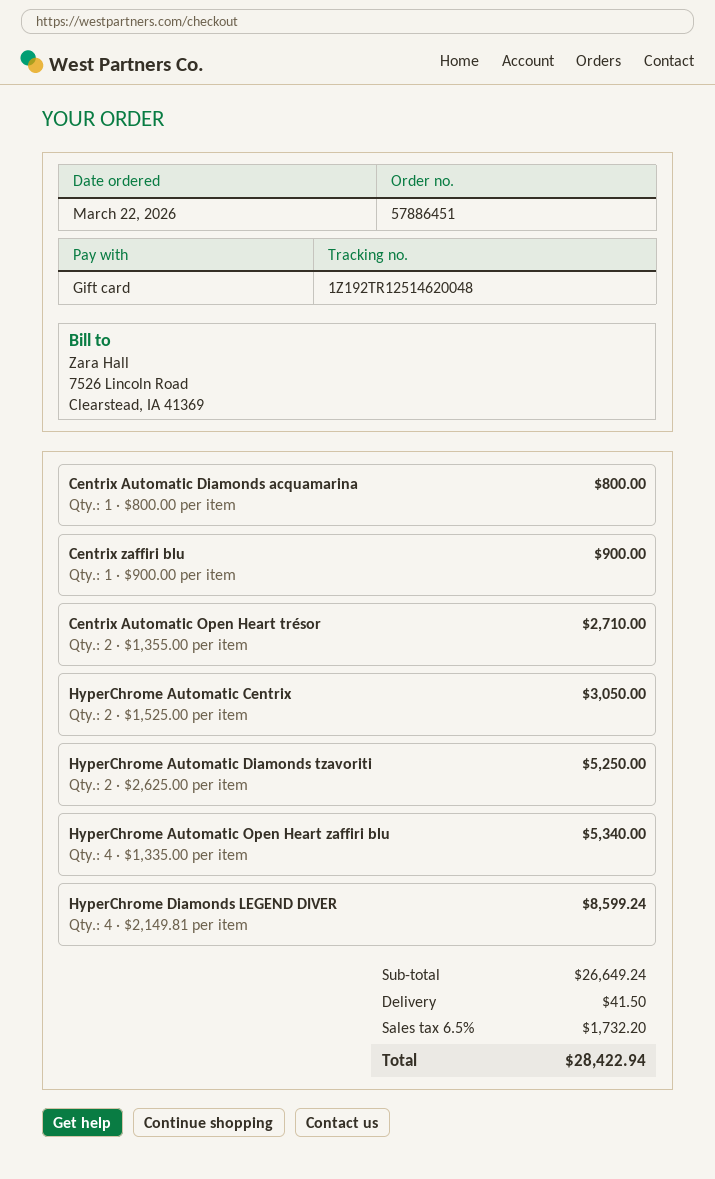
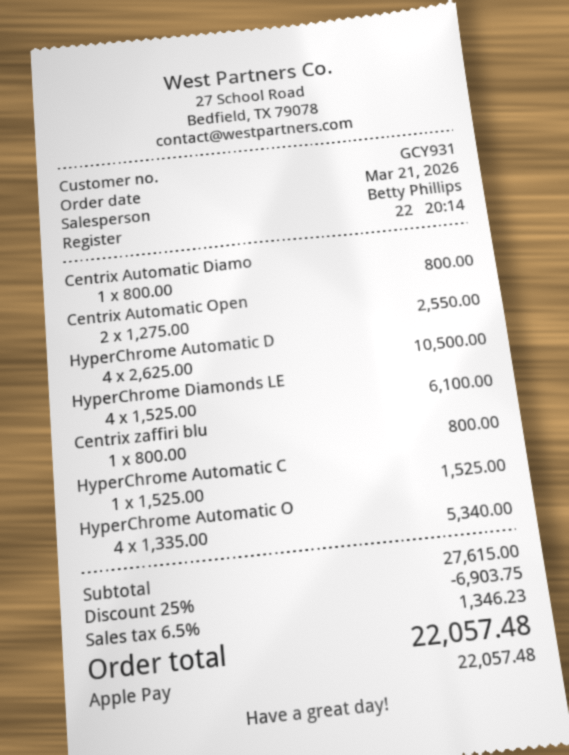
order date: 2026-03-22 -> 2026-03-21
payment method: gift card -> Apple Pay
Centrix zaffiri blu: 1 x 900.00 = 900.00 -> 1 x 800.00 = 800.00
Centrix Automatic Open Heart trésor: 2 x 1355.00 = 2710.00 -> 2 x 1275.00 = 2550.00
HyperChrome Automatic Centrix: 2 x 1525.00 = 3050.00 -> 1 x 1525.00 = 1525.00
HyperChrome Automatic Diamonds tzavoriti: 2 x 2625.00 = 5250.00 -> 4 x 2625.00 = 10500.00
HyperChrome Diamonds LEGEND DIVER: 4 x 2149.81 = 8599.24 -> 4 x 1525.00 = 6100.00
subtotal: 26649.24 -> 27615.00
discount: none -> 25% = 6903.75
shipping: 41.50 -> none
tax: 6.5% = 1732.20 -> 6.5% = 1346.23
total: 28422.94 -> 22057.48

